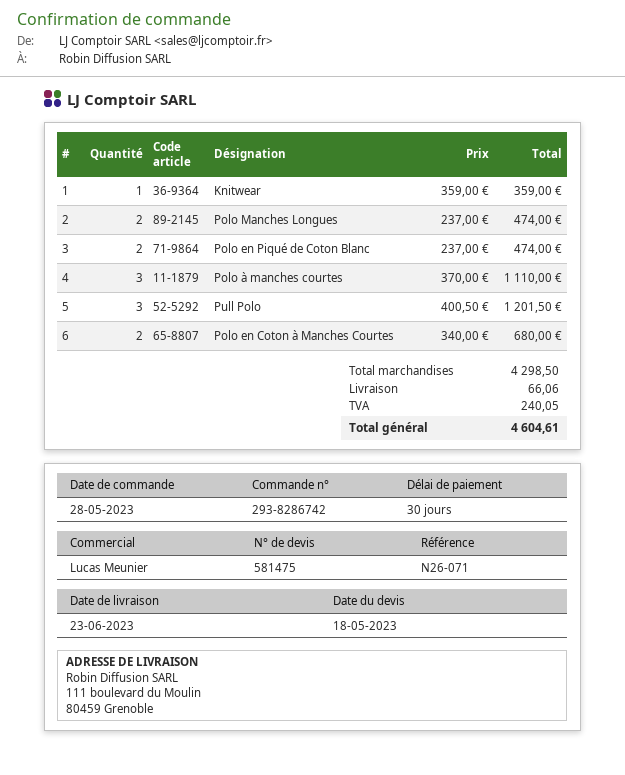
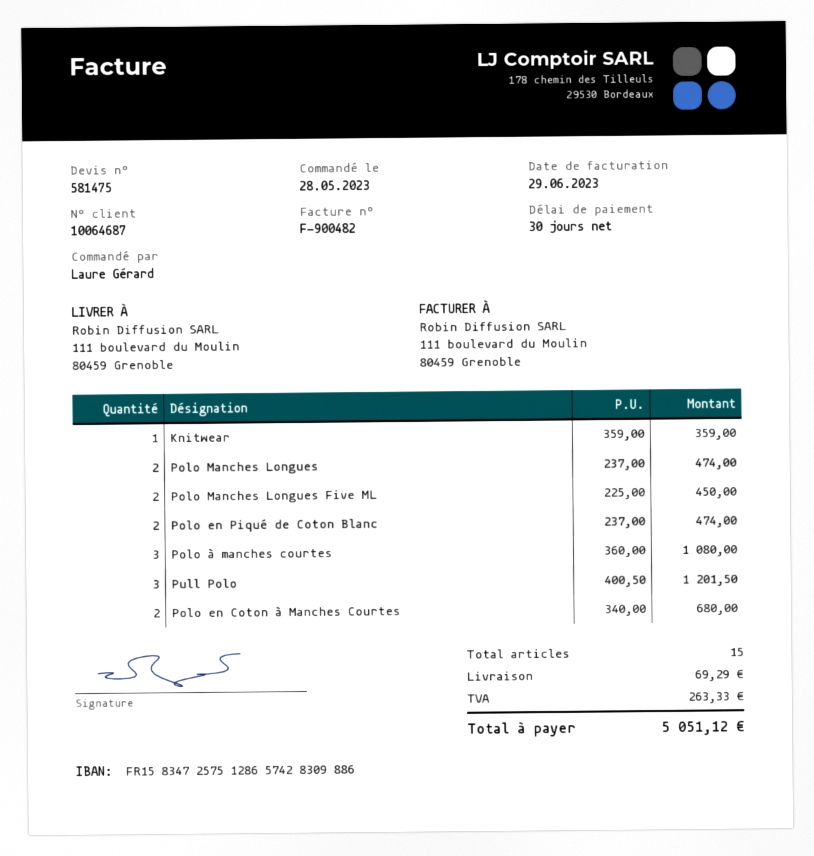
Polo à manches courtes: 3 x 370.00 = 1110.00 -> 3 x 360.00 = 1080.00
Polo Manches Longues Five ML: none -> 2 x 225.00 = 450.00
shipping: 66.06 -> 69.29
tax: 240.05 -> 263.33
total: 4604.61 -> 5051.12

